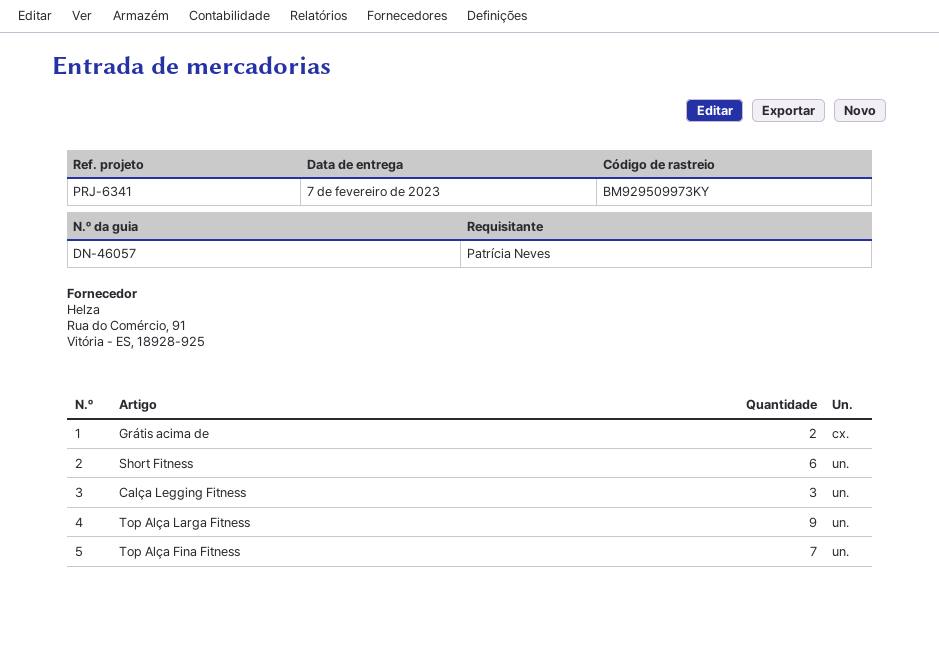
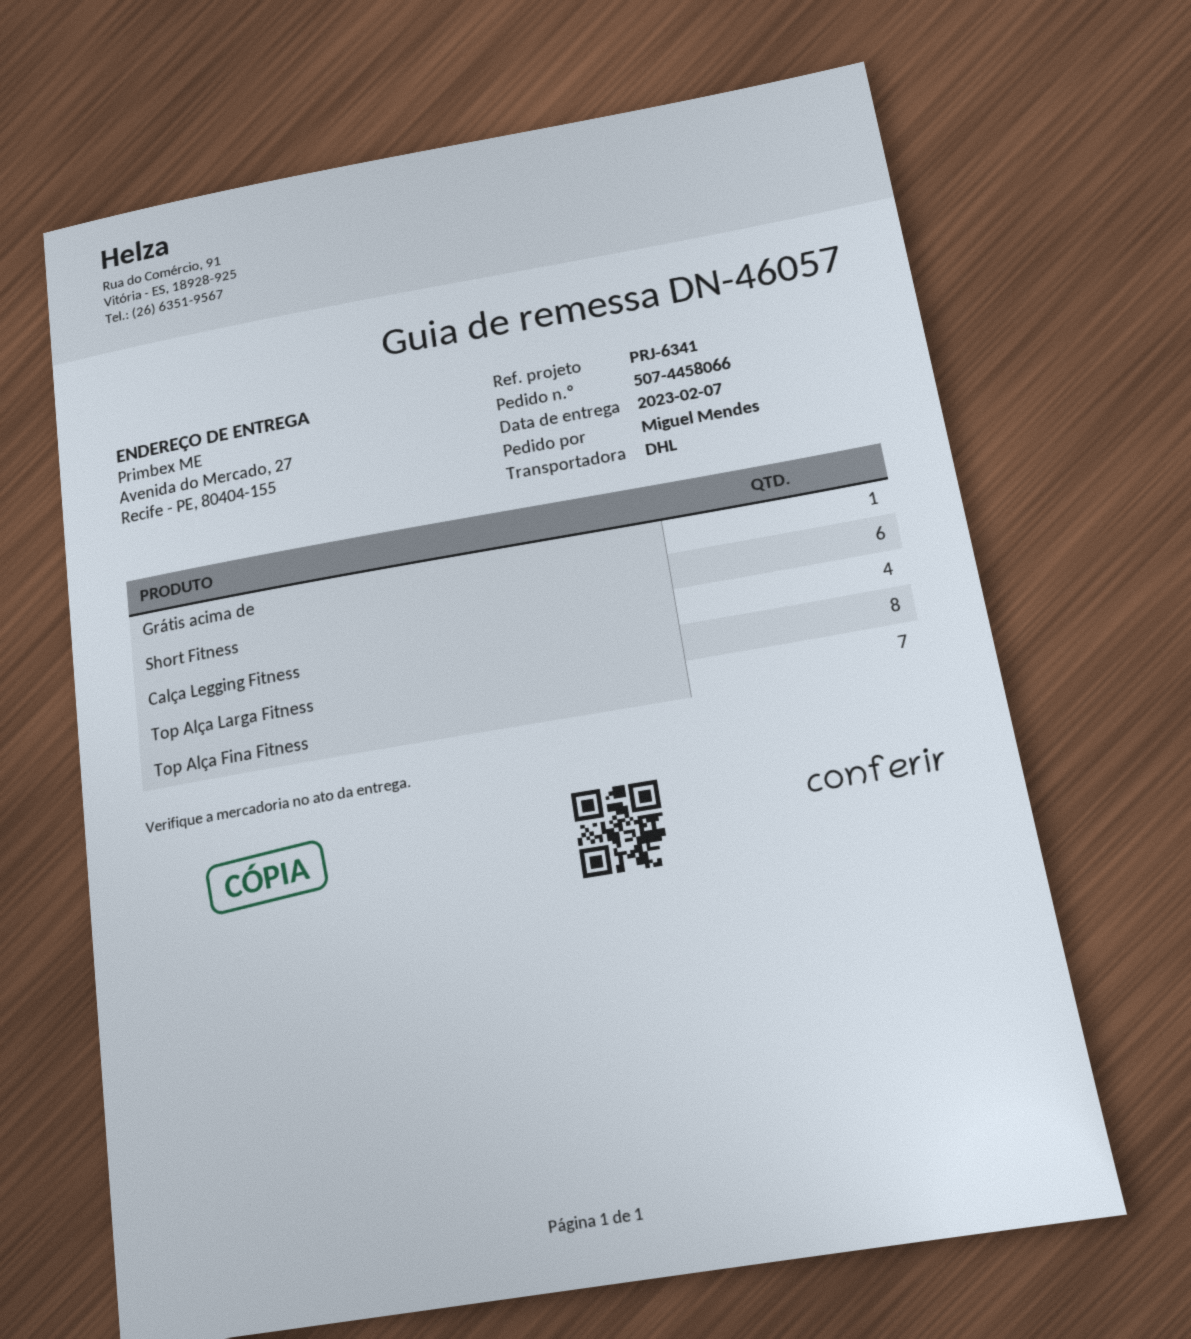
ordered by: Patrícia Neves -> Miguel Mendes
Grátis acima de: 2 -> 1
Calça Legging Fitness: 3 -> 4
Top Alça Larga Fitness: 9 -> 8

